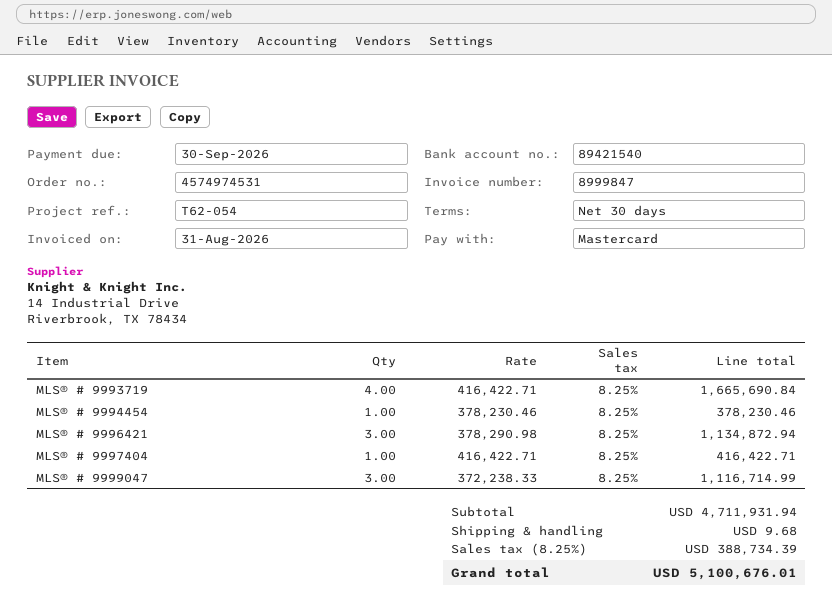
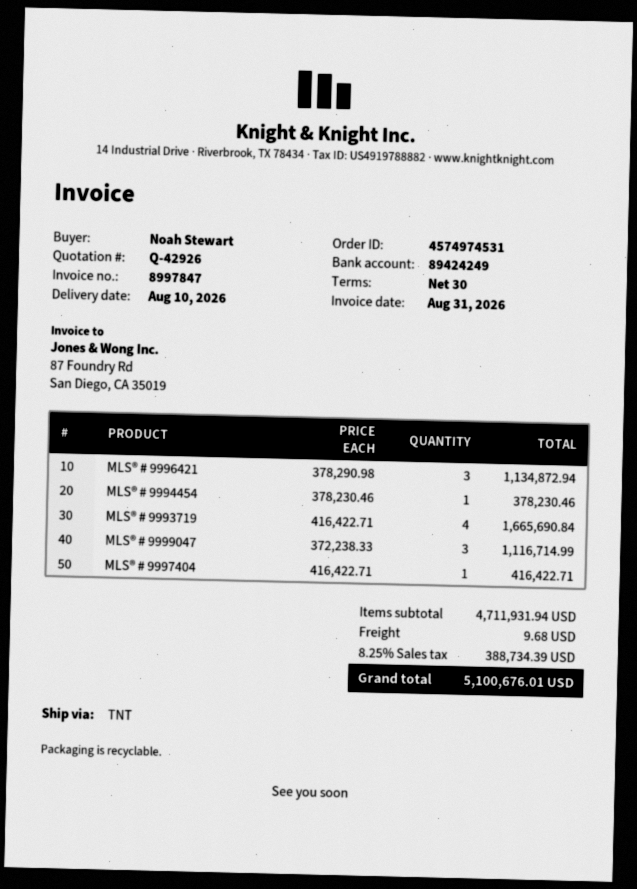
invoice number: 8999847 -> 8997847
bank account: 89421540 -> 89424249

